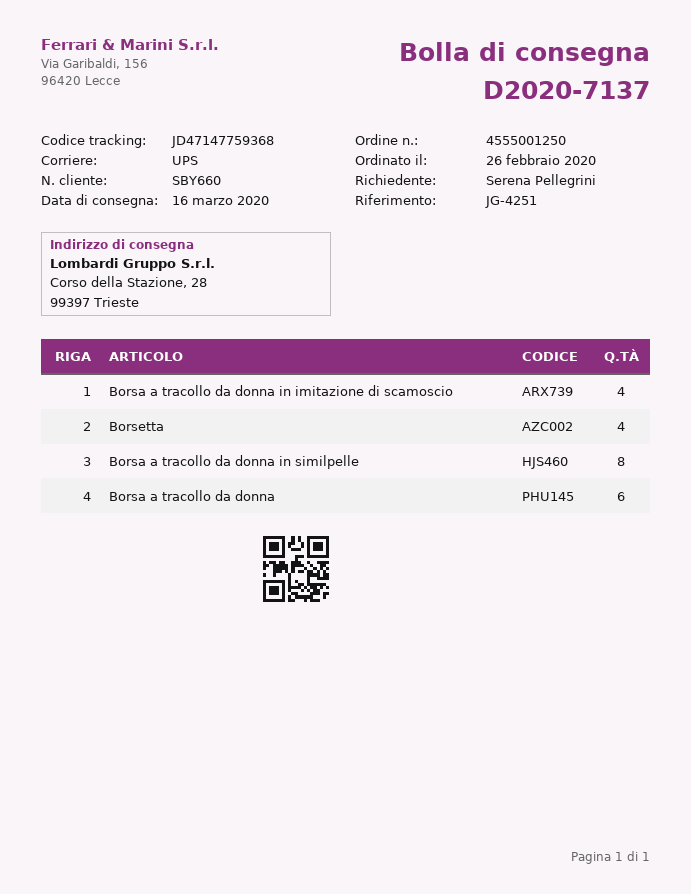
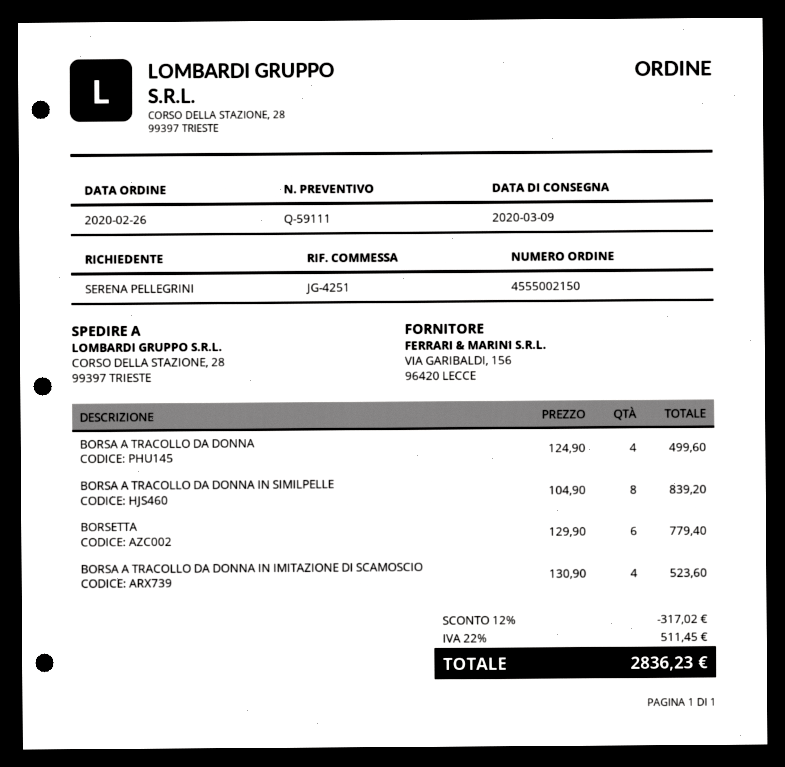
order number: 4555001250 -> 4555002150
delivery date: 2020-03-16 -> 2020-03-09
Borsetta: 4 -> 6
Borsa a tracollo da donna: 6 -> 4

